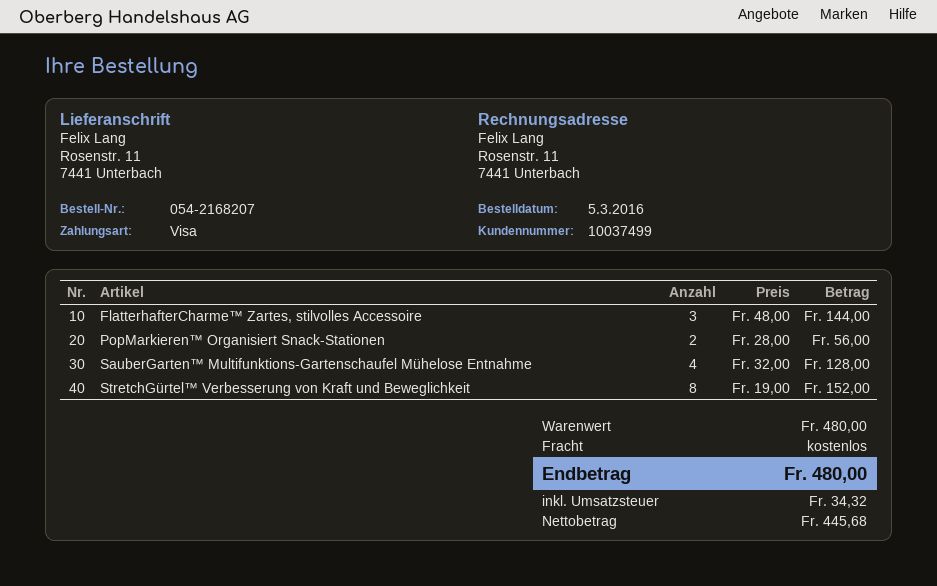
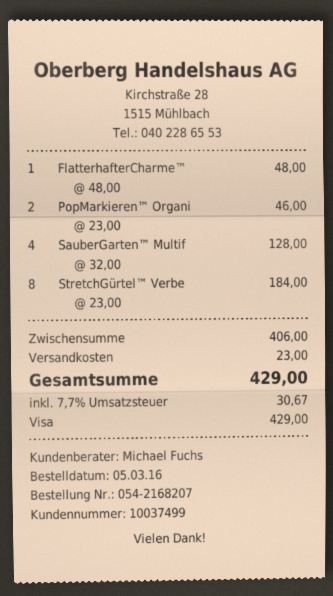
FlatterhafterCharme™ Zartes, stilvolles Accessoire: 3 x 48.00 = 144.00 -> 1 x 48.00 = 48.00
PopMarkieren™ Organisiert Snack-Stationen: 2 x 28.00 = 56.00 -> 2 x 23.00 = 46.00
StretchGürtel™ Verbesserung von Kraft und Beweglichkeit: 8 x 19.00 = 152.00 -> 8 x 23.00 = 184.00
subtotal: 480.00 -> 406.00
shipping: 0.00 -> 23.00
tax: 34.32 -> 30.67
total: 480.00 -> 429.00

